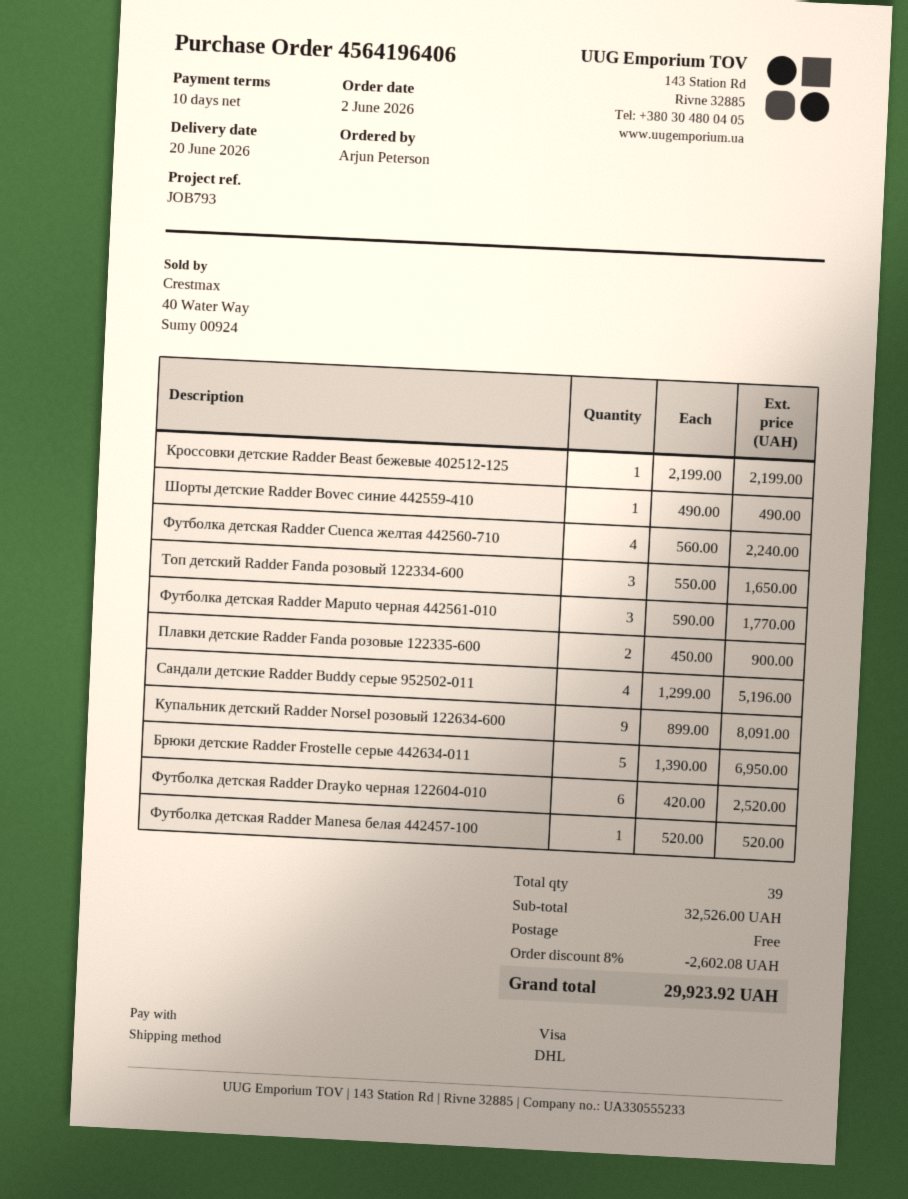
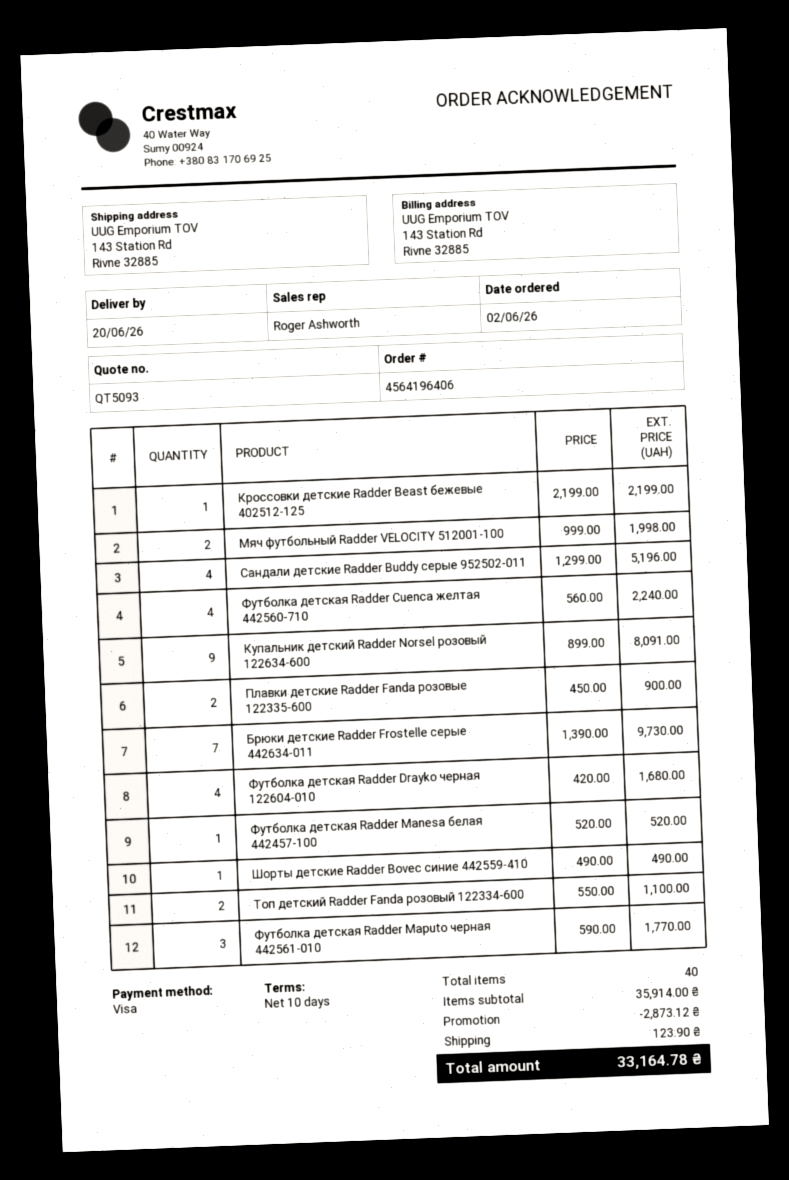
Топ детский Radder Fanda розовый 122334-600: 3 x 550.00 = 1650.00 -> 2 x 550.00 = 1100.00
Брюки детские Radder Frostelle серые 442634-011: 5 x 1390.00 = 6950.00 -> 7 x 1390.00 = 9730.00
Футболка детская Radder Drayko черная 122604-010: 6 x 420.00 = 2520.00 -> 4 x 420.00 = 1680.00
Мяч футбольный Radder VELOCITY 512001-100: none -> 2 x 999.00 = 1998.00
total quantity: 39 -> 40
subtotal: 32526.00 -> 35914.00
discount: 2602.08 -> 2873.12
shipping: 0.00 -> 123.90
total: 29923.92 -> 33164.78

